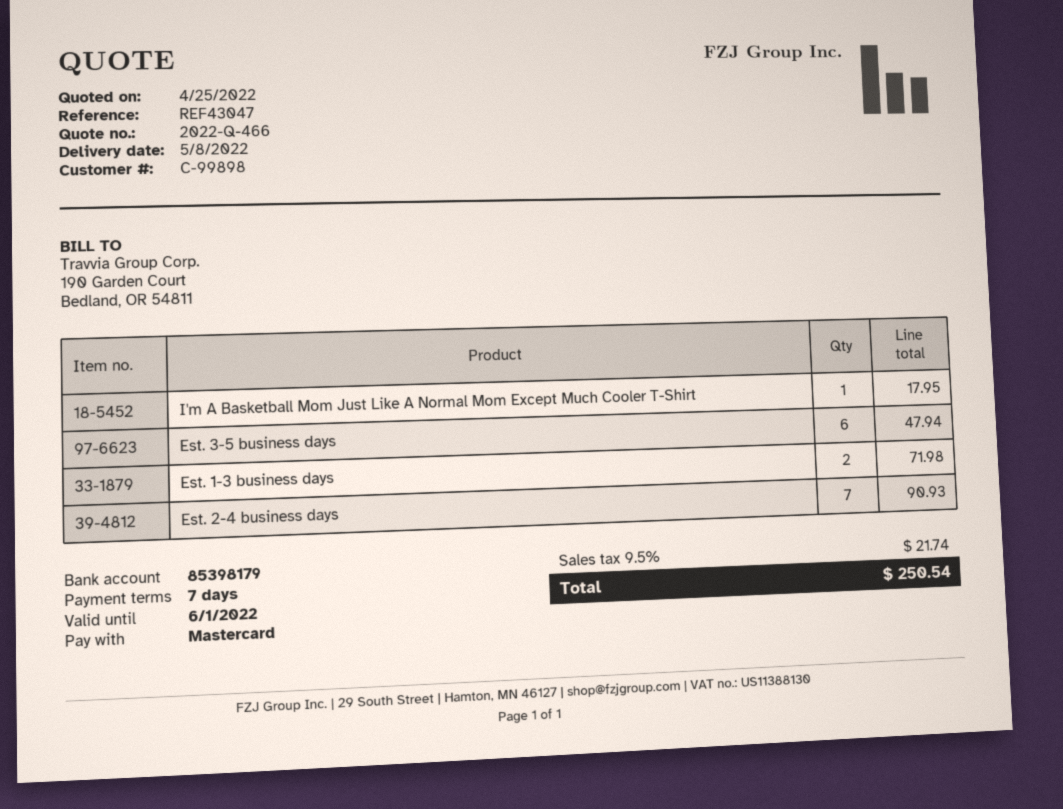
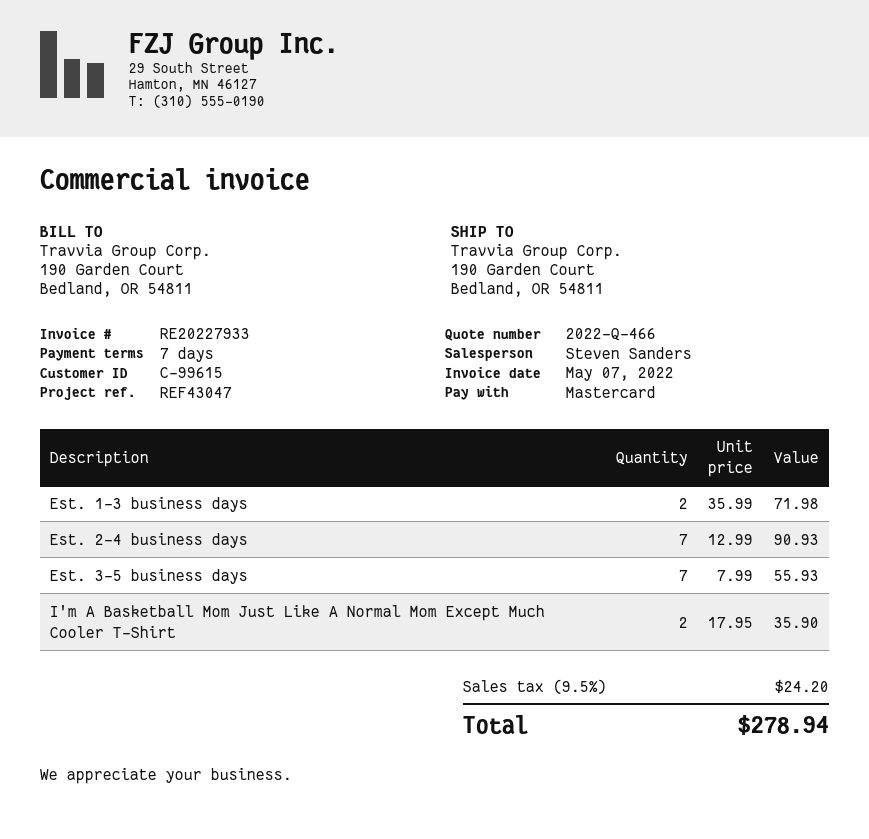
customer number: C-99898 -> C-99615
I'm A Basketball Mom Just Like A Normal Mom Except Much Cooler T-Shirt: 1 for 17.95 -> 2 for 35.90
Est. 3-5 business days: 6 for 47.94 -> 7 for 55.93
tax: 9.5% = 21.74 -> 9.5% = 24.20
total: 250.54 -> 278.94

